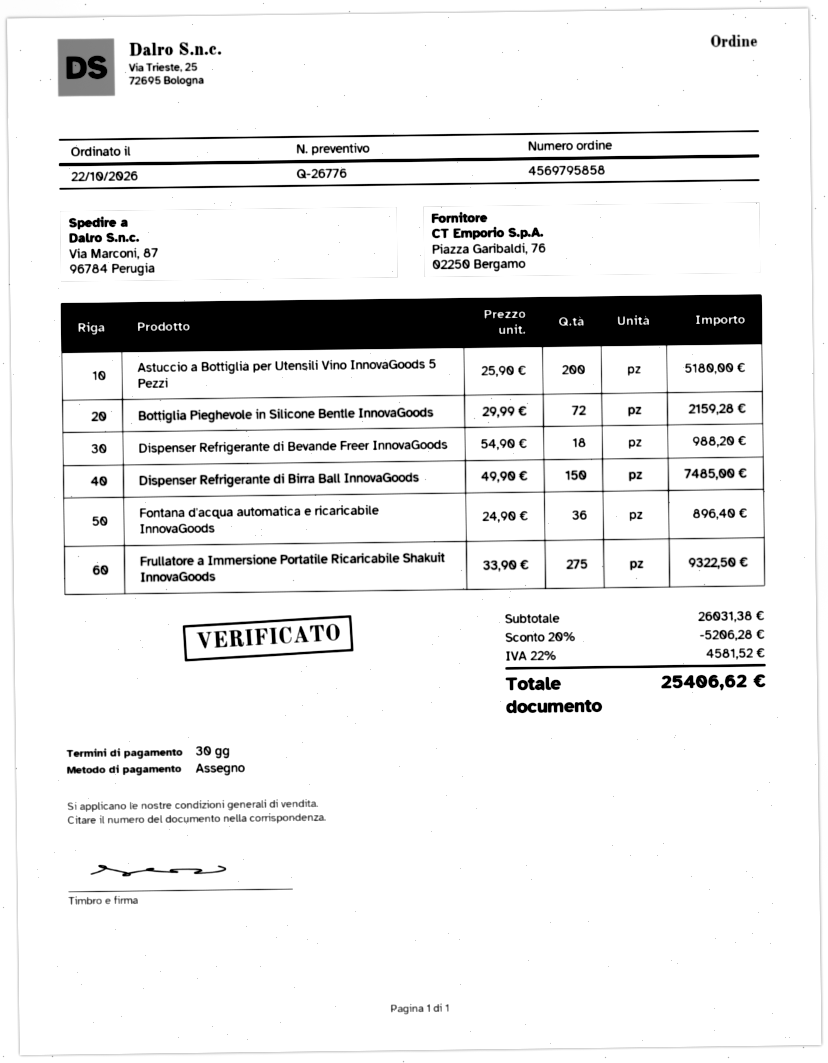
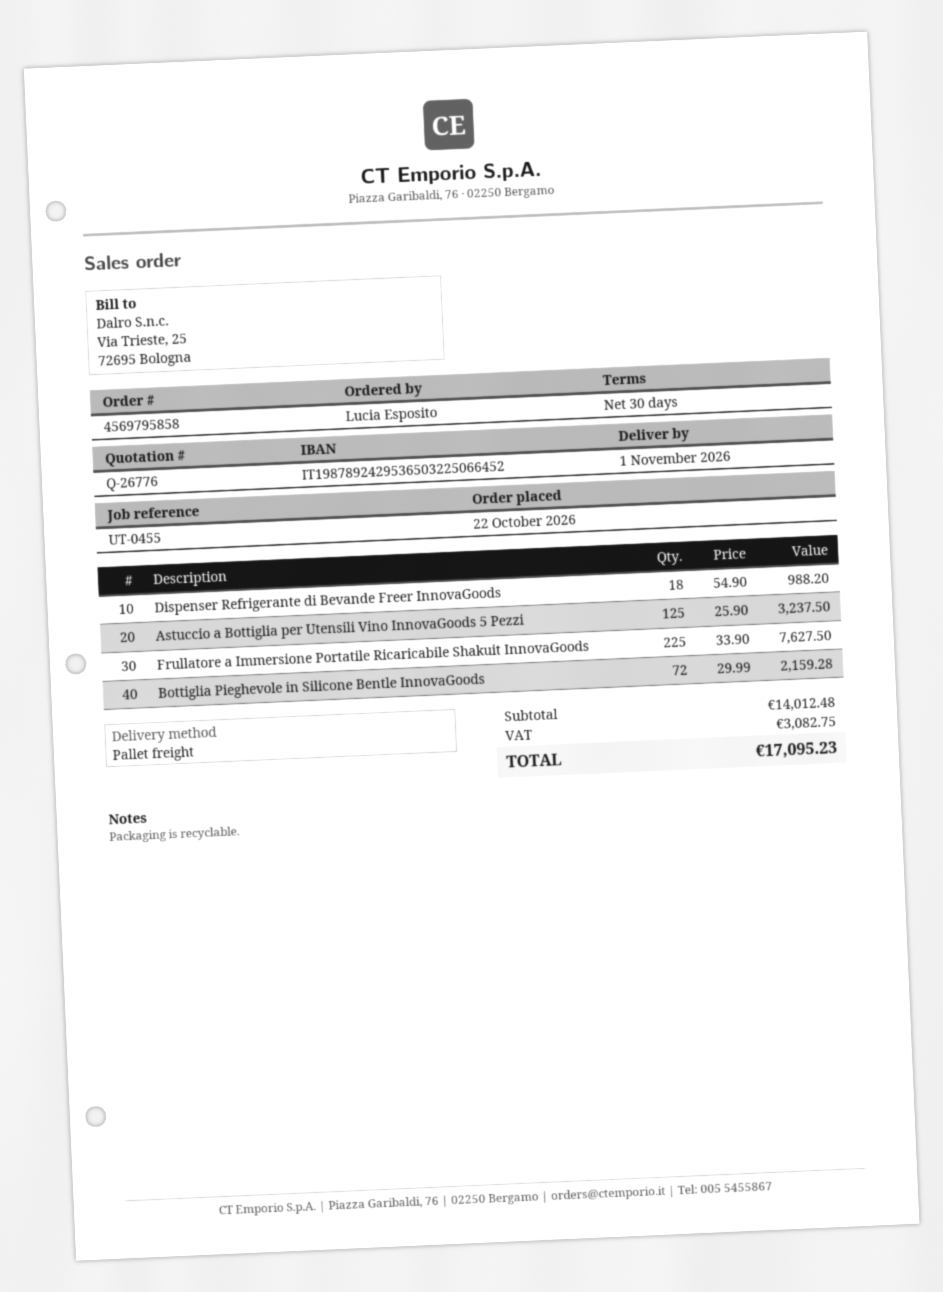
Astuccio a Bottiglia per Utensili Vino InnovaGoods 5 Pezzi: 200 x 25.90 = 5180.00 -> 125 x 25.90 = 3237.50
Dispenser Refrigerante di Birra Ball InnovaGoods: 150 x 49.90 = 7485.00 -> none
Fontana d'acqua automatica e ricaricabile InnovaGoods: 36 x 24.90 = 896.40 -> none
Frullatore a Immersione Portatile Ricaricabile Shakuit InnovaGoods: 275 x 33.90 = 9322.50 -> 225 x 33.90 = 7627.50
subtotal: 26031.38 -> 14012.48
discount: 20% = 5206.28 -> none
tax: 4581.52 -> 3082.75
total: 25406.62 -> 17095.23

